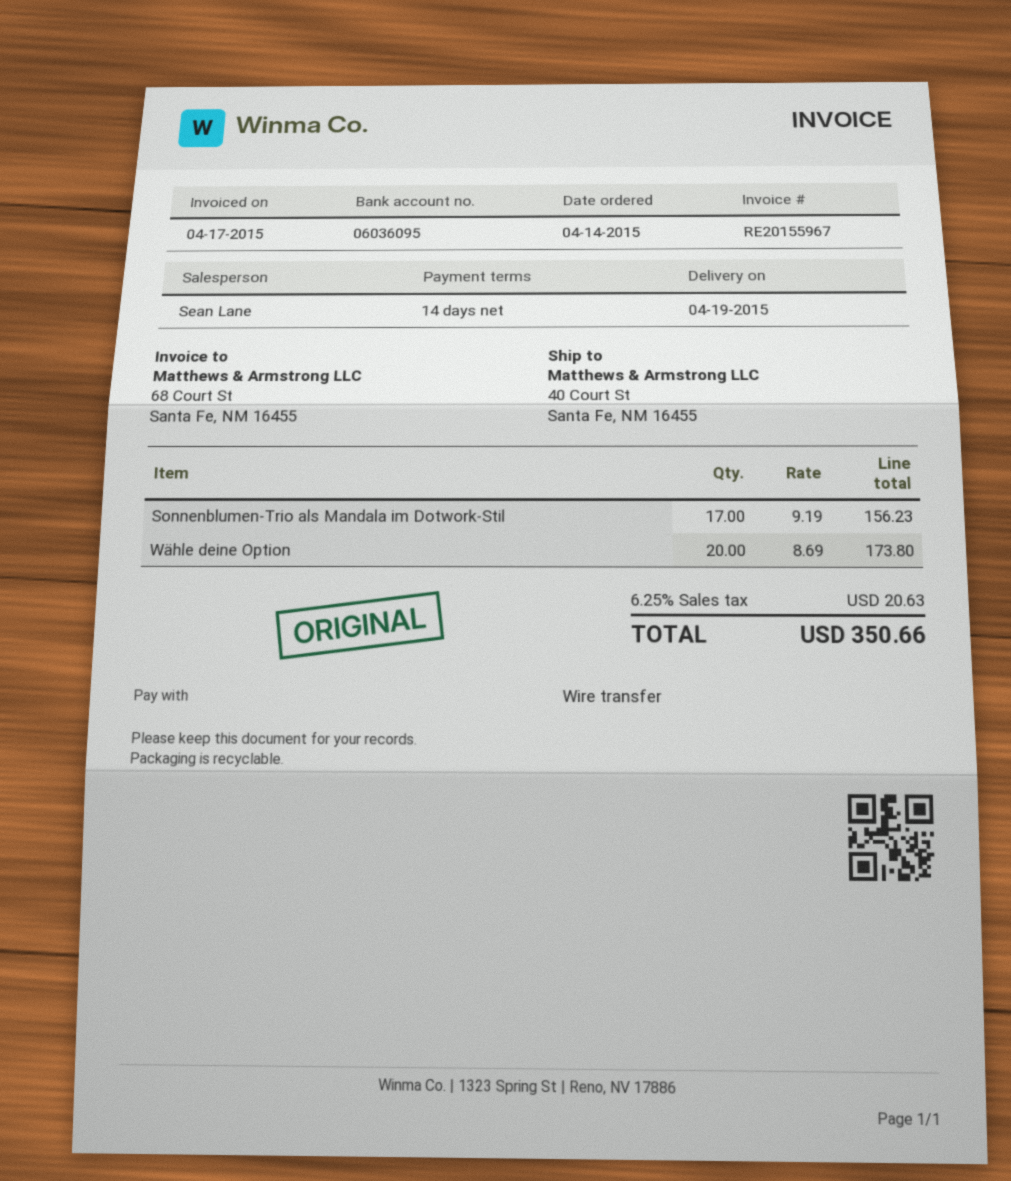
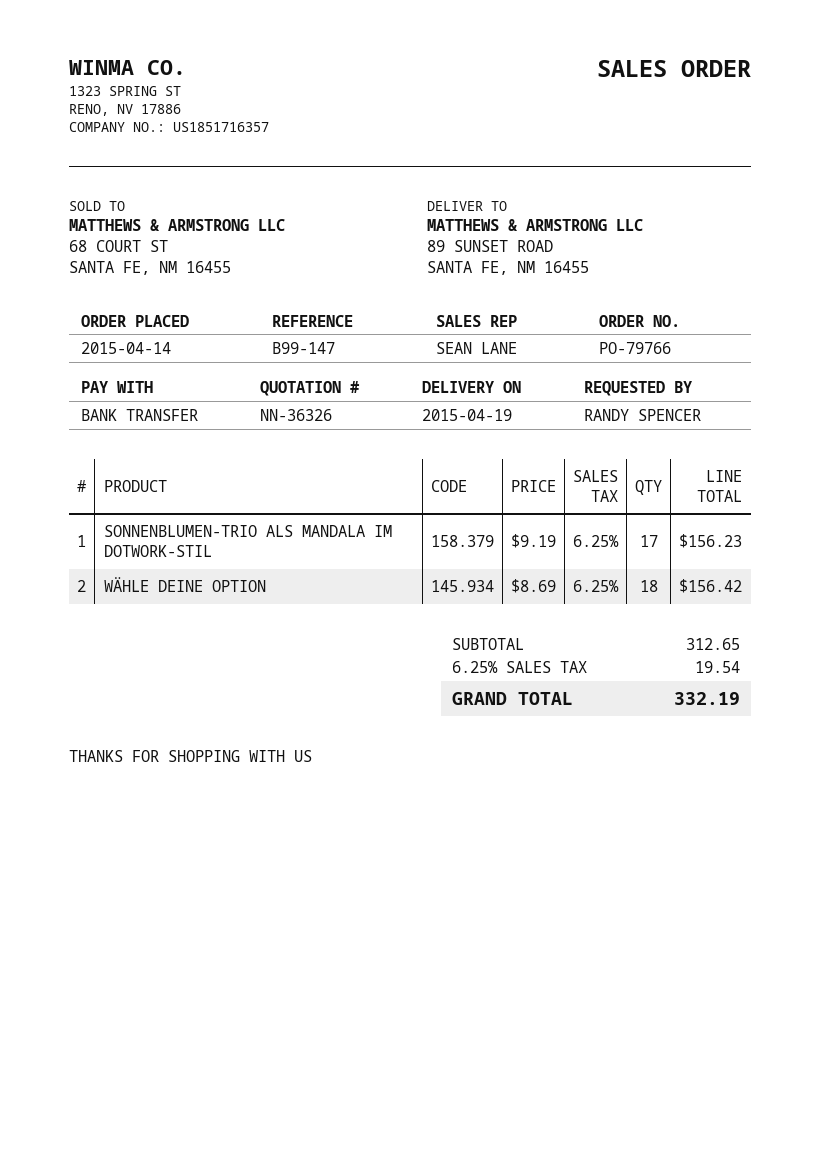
ship to: 40 Court St, Santa Fe, NM 16455 -> 89 SUNSET ROAD, SANTA FE, NM 16455
Wähle deine Option: 20 x 8.69 = 173.80 -> 18 x 8.69 = 156.42
tax: 6.25% = 20.63 -> 6.25% = 19.54
total: 350.66 -> 332.19

